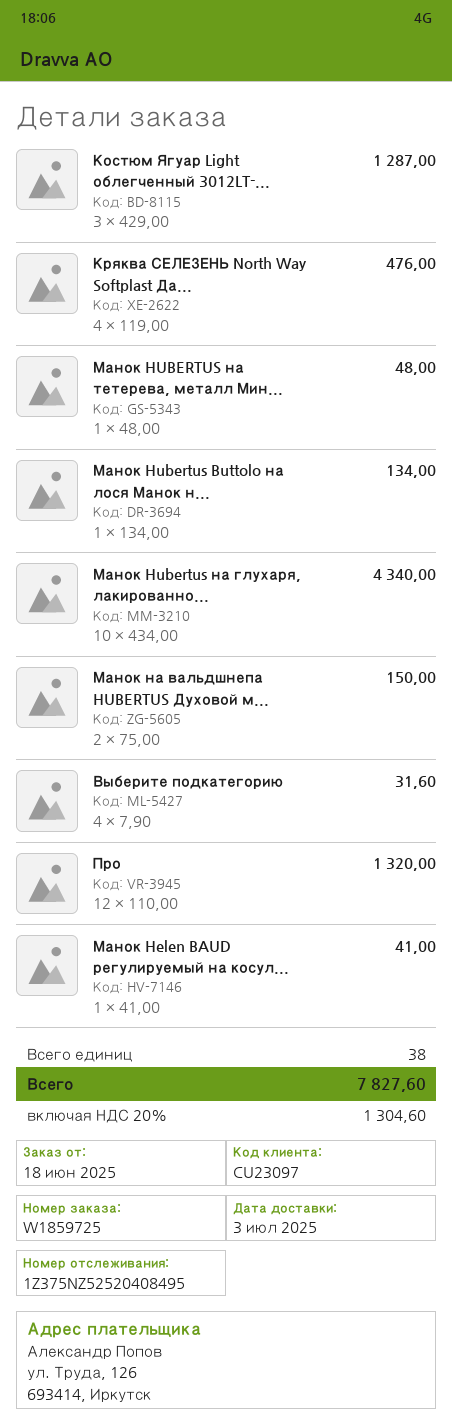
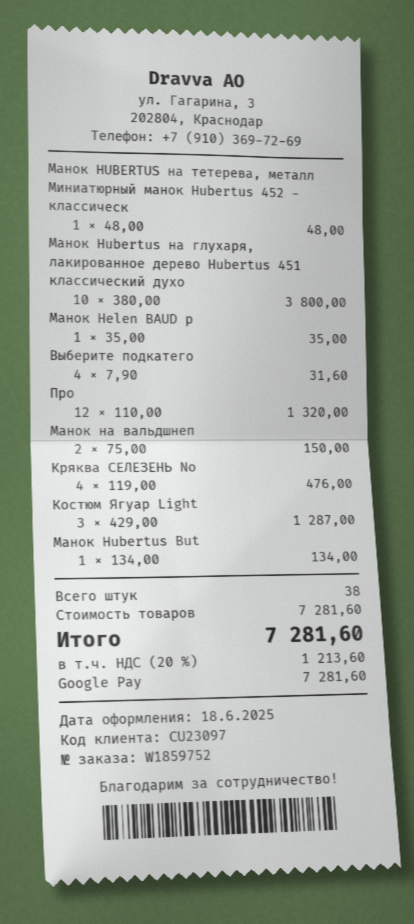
order number: W1859725 -> W1859752
Манок Hubertus на глухаря, лакированно...: 10 x 434.00 = 4340.00 -> 10 x 380.00 = 3800.00
Манок Helen BAUD регулируемый на косул...: 1 x 41.00 = 41.00 -> 1 x 35.00 = 35.00
tax: 20% = 1304.60 -> 20% = 1213.60
total: 7827.60 -> 7281.60

